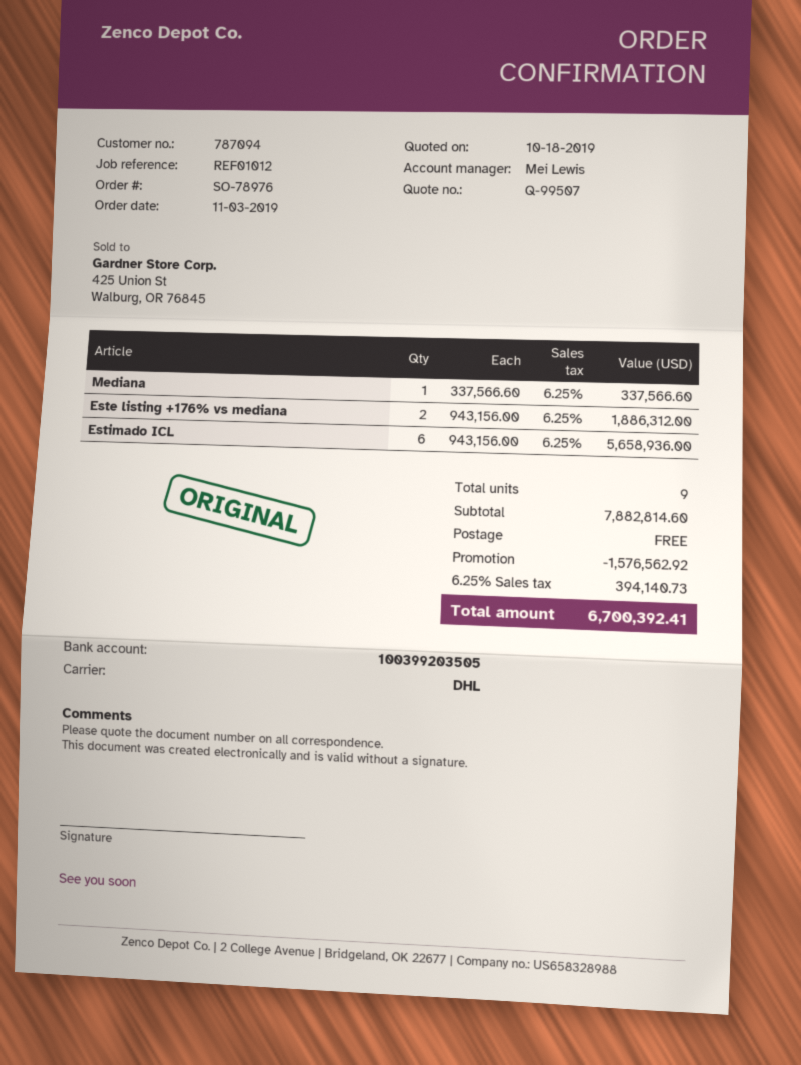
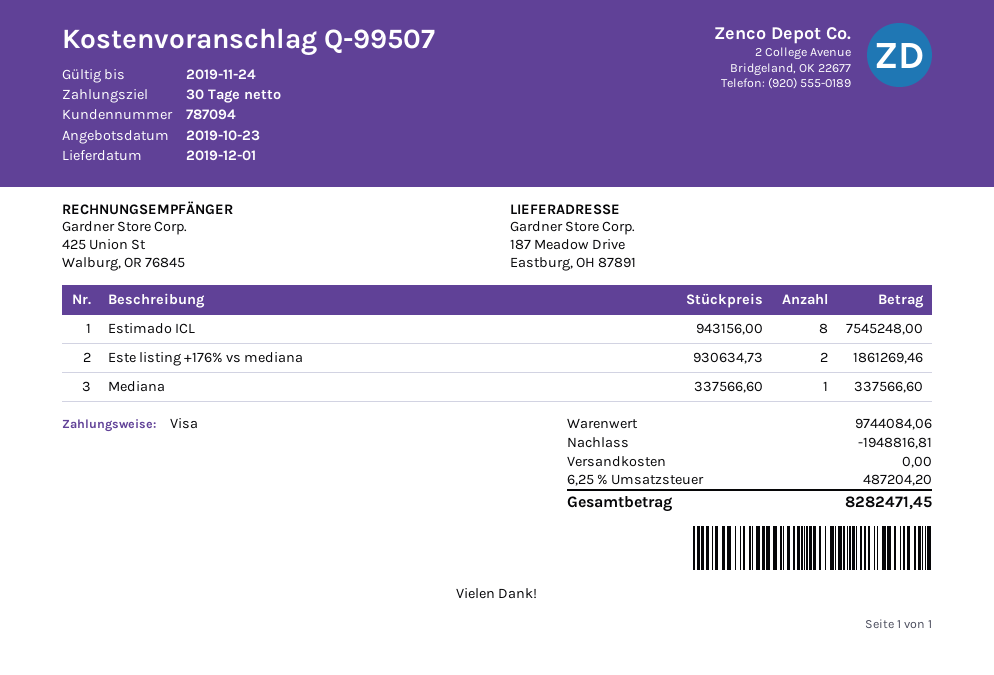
quote date: 2019-10-18 -> 2019-10-23
Este listing +176% vs mediana: 2 x 943156.00 = 1886312.00 -> 2 x 930634.73 = 1861269.46
Estimado ICL: 6 x 943156.00 = 5658936.00 -> 8 x 943156.00 = 7545248.00
subtotal: 7882814.60 -> 9744084.06
discount: 1576562.92 -> 1948816.81
tax: 6.25% = 394140.73 -> 6.25% = 487204.20
total: 6700392.41 -> 8282471.45

